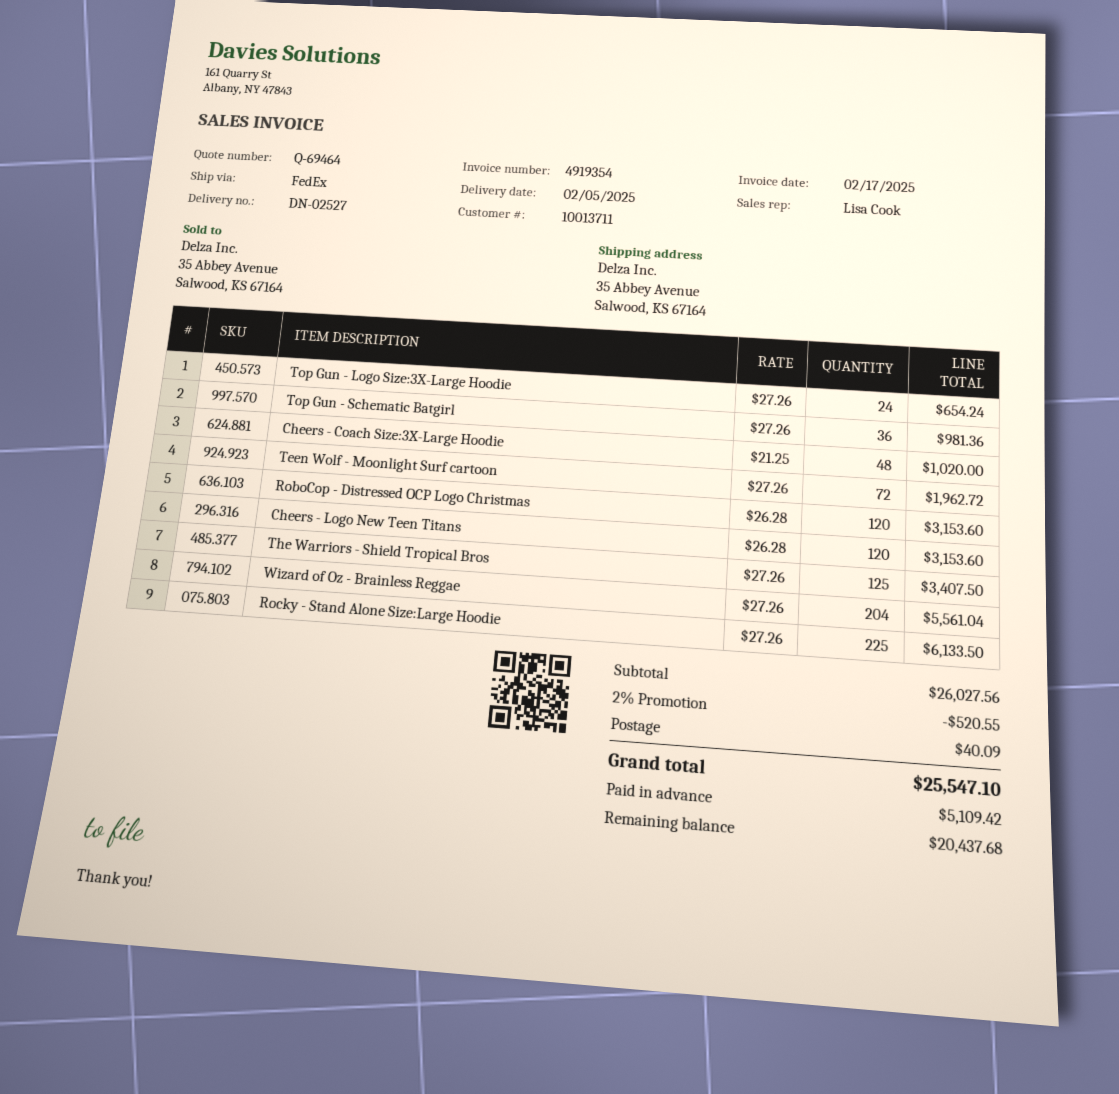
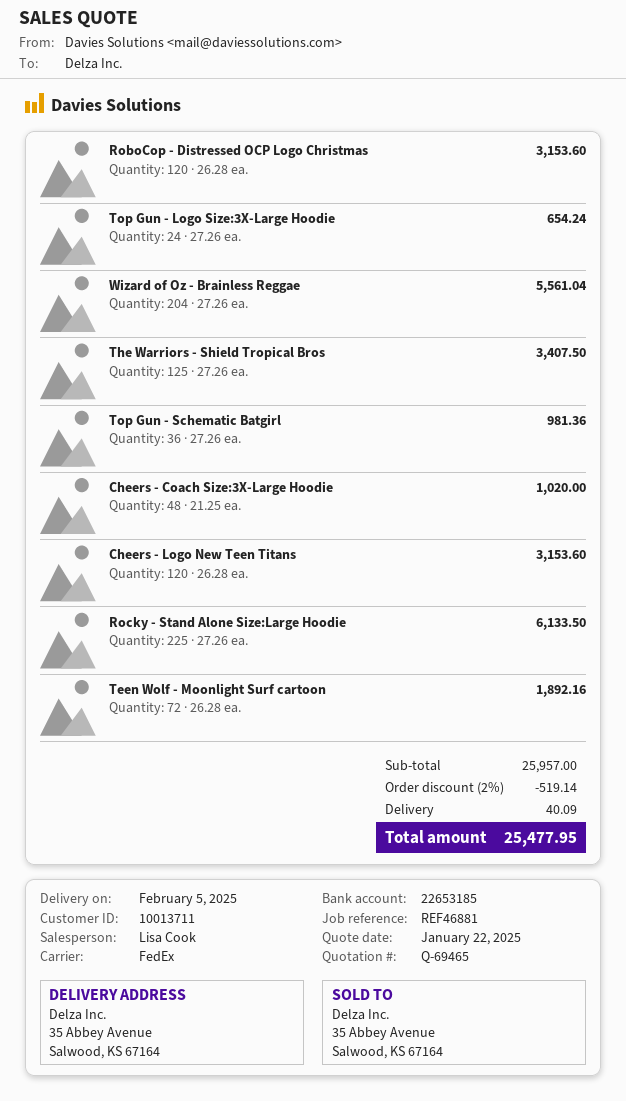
quote number: Q-69464 -> Q-69465
Teen Wolf - Moonlight Surf cartoon: 72 x 27.26 = 1962.72 -> 72 x 26.28 = 1892.16
subtotal: 26027.56 -> 25957.00
discount: 2% = 520.55 -> 2% = 519.14
total: 25547.10 -> 25477.95

